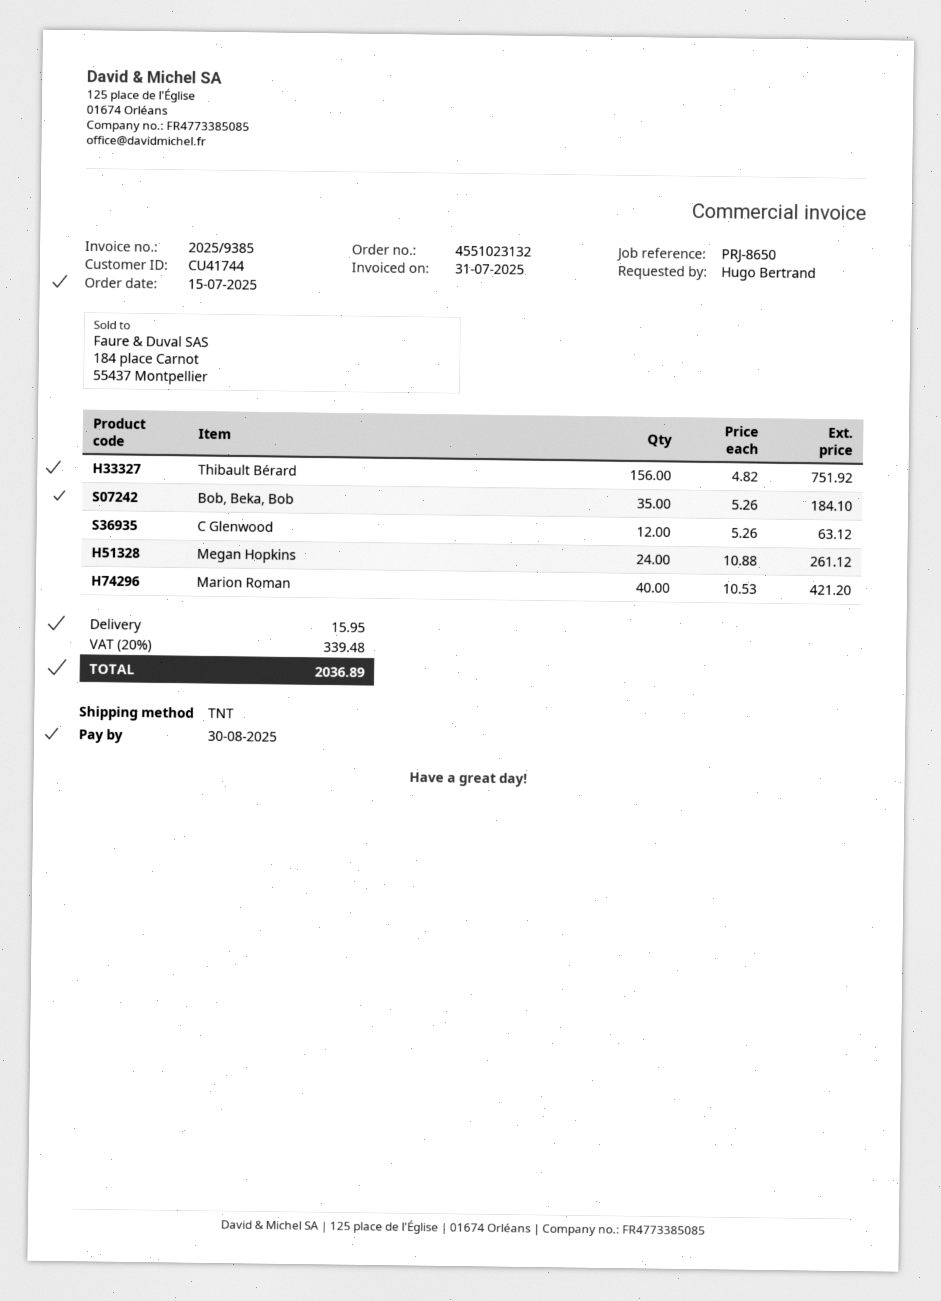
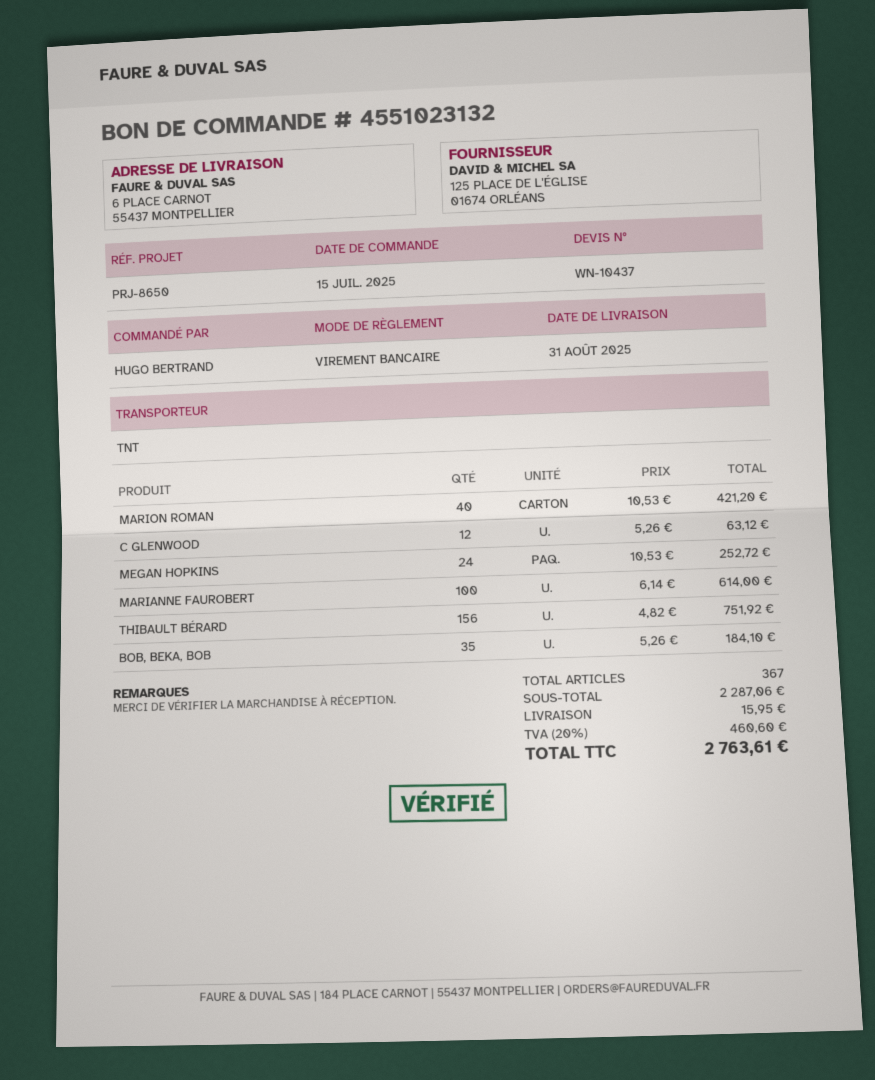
Megan Hopkins: 24 x 10.88 = 261.12 -> 24 x 10.53 = 252.72
MARIANNE FAUROBERT: none -> 100 x 6.14 = 614.00
tax: 20% = 339.48 -> 20% = 460.60
total: 2036.89 -> 2763.61

